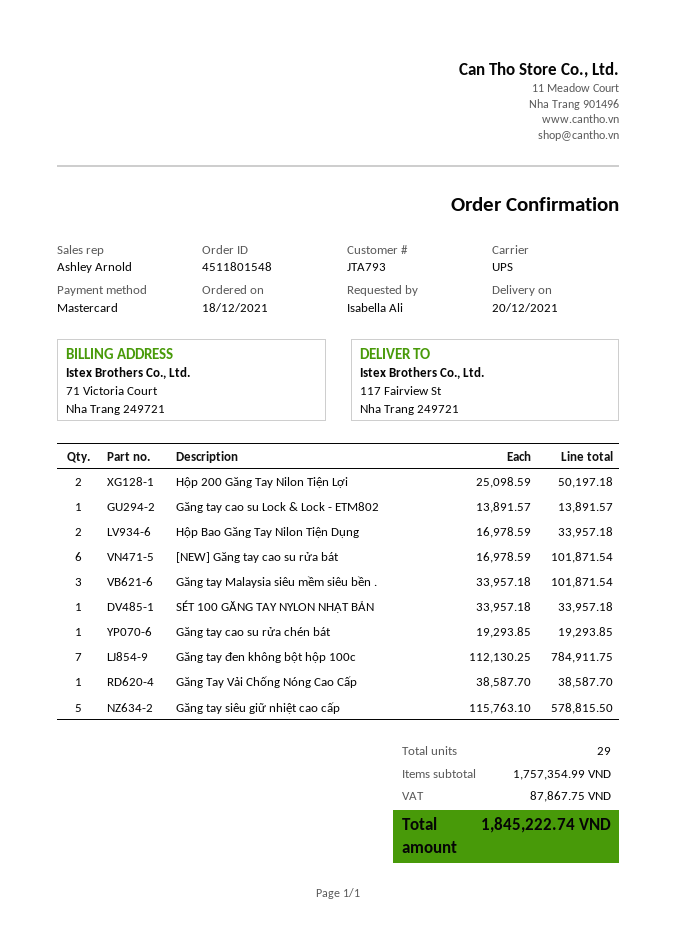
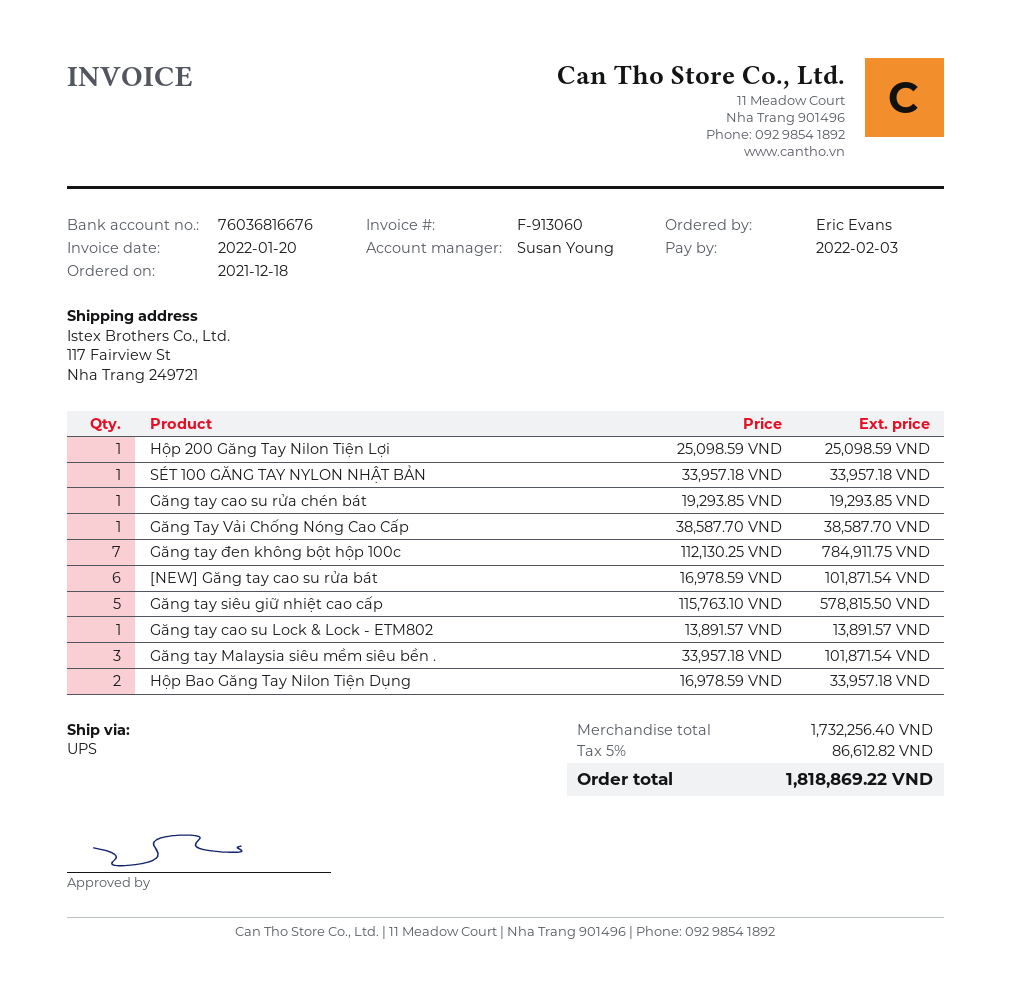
ordered by: Isabella Ali -> Eric Evans
sales rep: Ashley Arnold -> Susan Young
Hộp 200 Găng Tay Nilon Tiện Lợi: 2 x 25098.59 = 50197.18 -> 1 x 25098.59 = 25098.59
subtotal: 1757354.99 -> 1732256.40
tax: 87867.75 -> 86612.82
total: 1845222.74 -> 1818869.22

